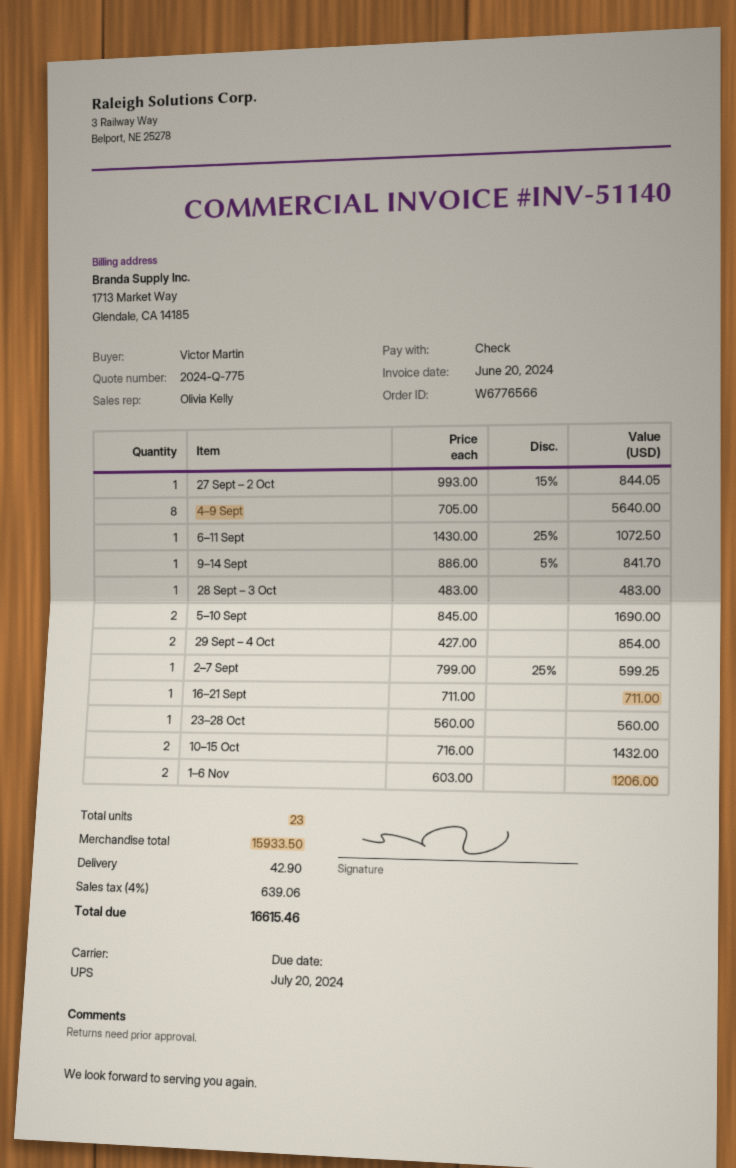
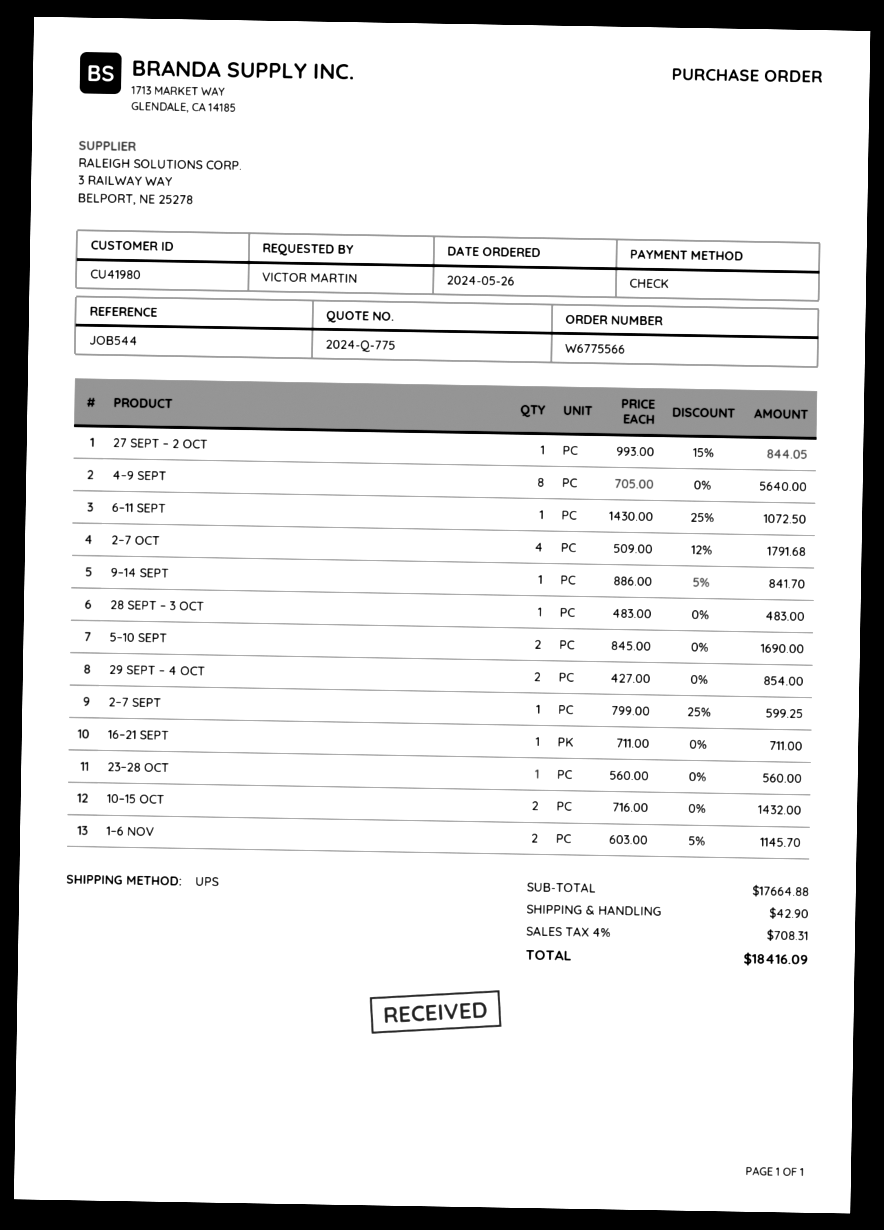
order number: W6776566 -> W6775566
1–6 Nov: 2 x 603.00 = 1206.00 -> 2 x 603.00 - 5% = 1145.70
2–7 OCT: none -> 4 x 509.00 - 12% = 1791.68
subtotal: 15933.50 -> 17664.88
tax: 4% = 639.06 -> 4% = 708.31
total: 16615.46 -> 18416.09

